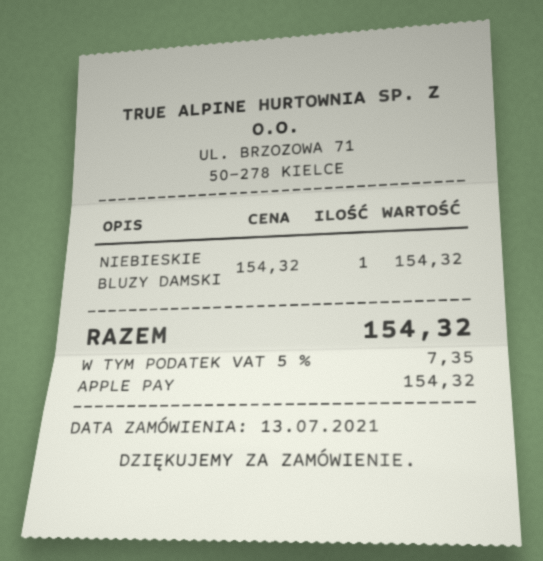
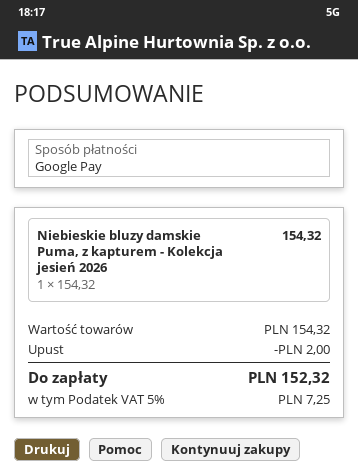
payment method: Apple Pay -> Google Pay
discount: none -> 2.00
tax: 5% = 7.35 -> 5% = 7.25
total: 154.32 -> 152.32

